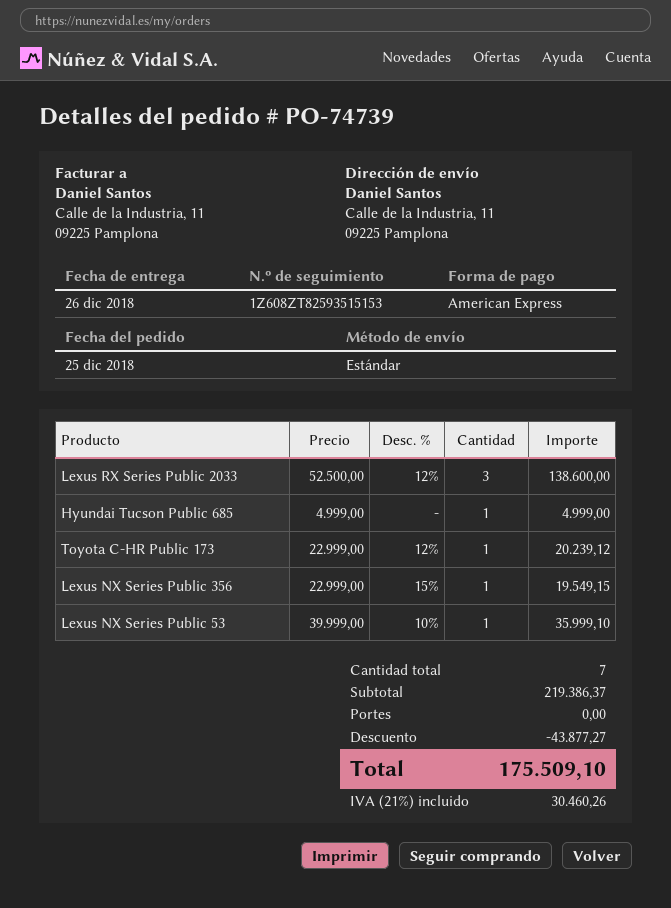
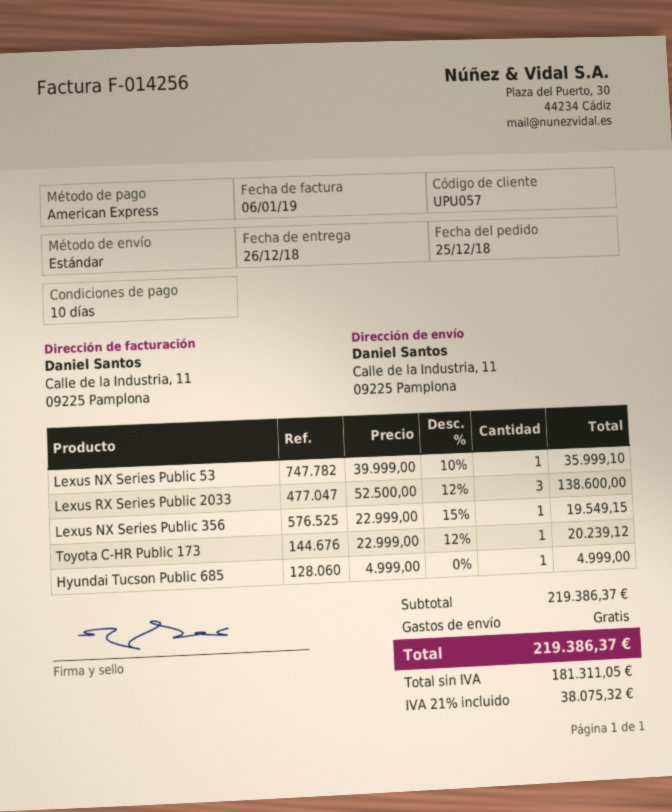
discount: 43877.27 -> none
tax: 21% = 30460.26 -> 21% = 38075.32
total: 175509.10 -> 219386.37

